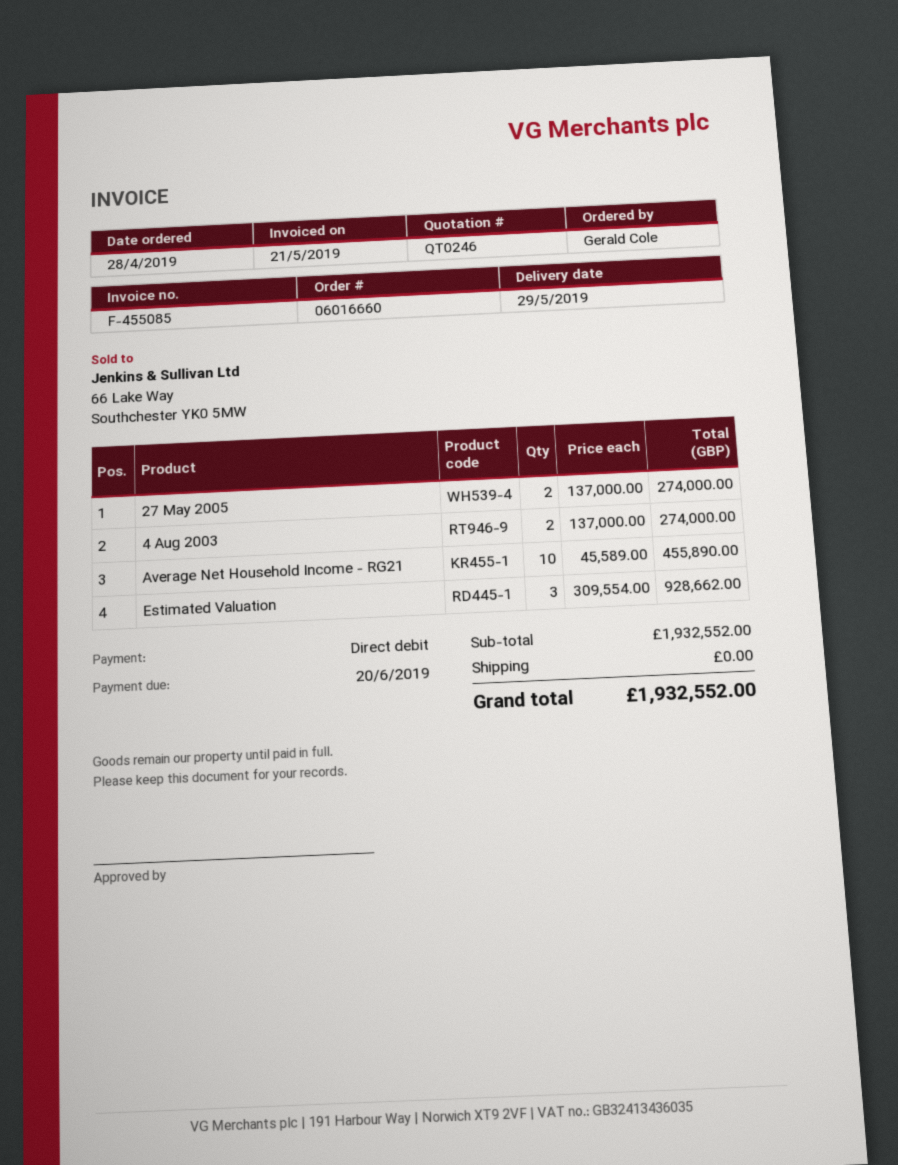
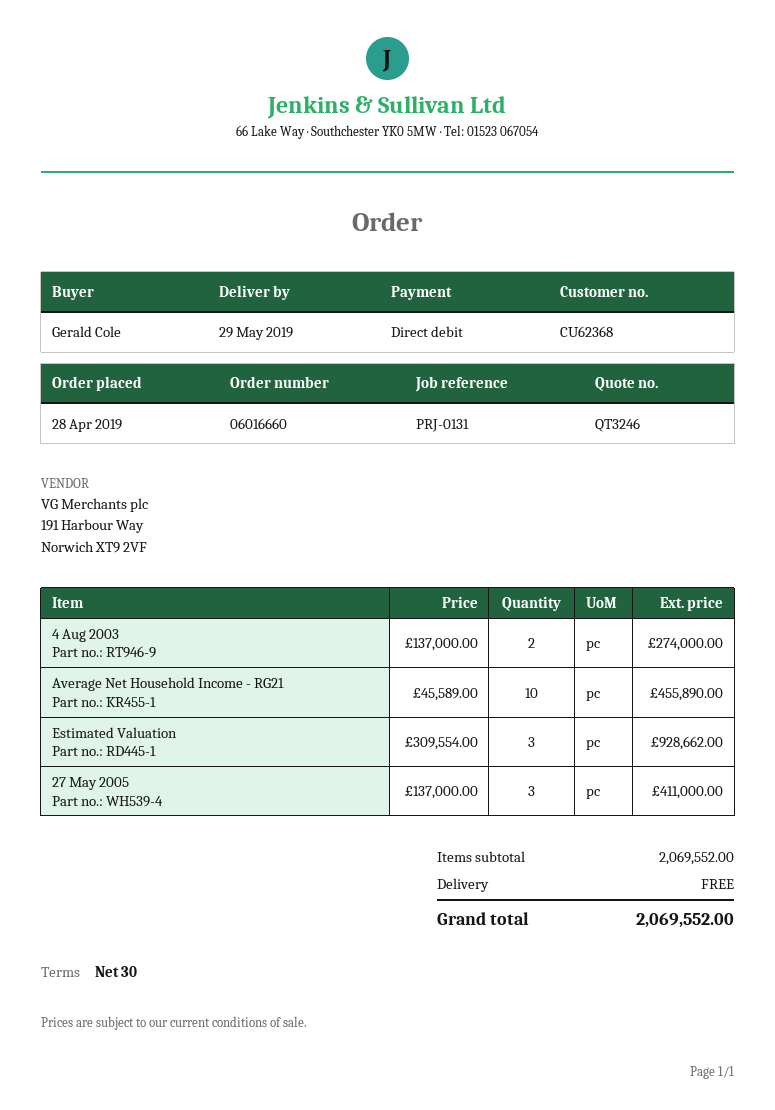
quote number: QT0246 -> QT3246
27 May 2005: 2 x 137000.00 = 274000.00 -> 3 x 137000.00 = 411000.00
subtotal: 1932552.00 -> 2069552.00
total: 1932552.00 -> 2069552.00

